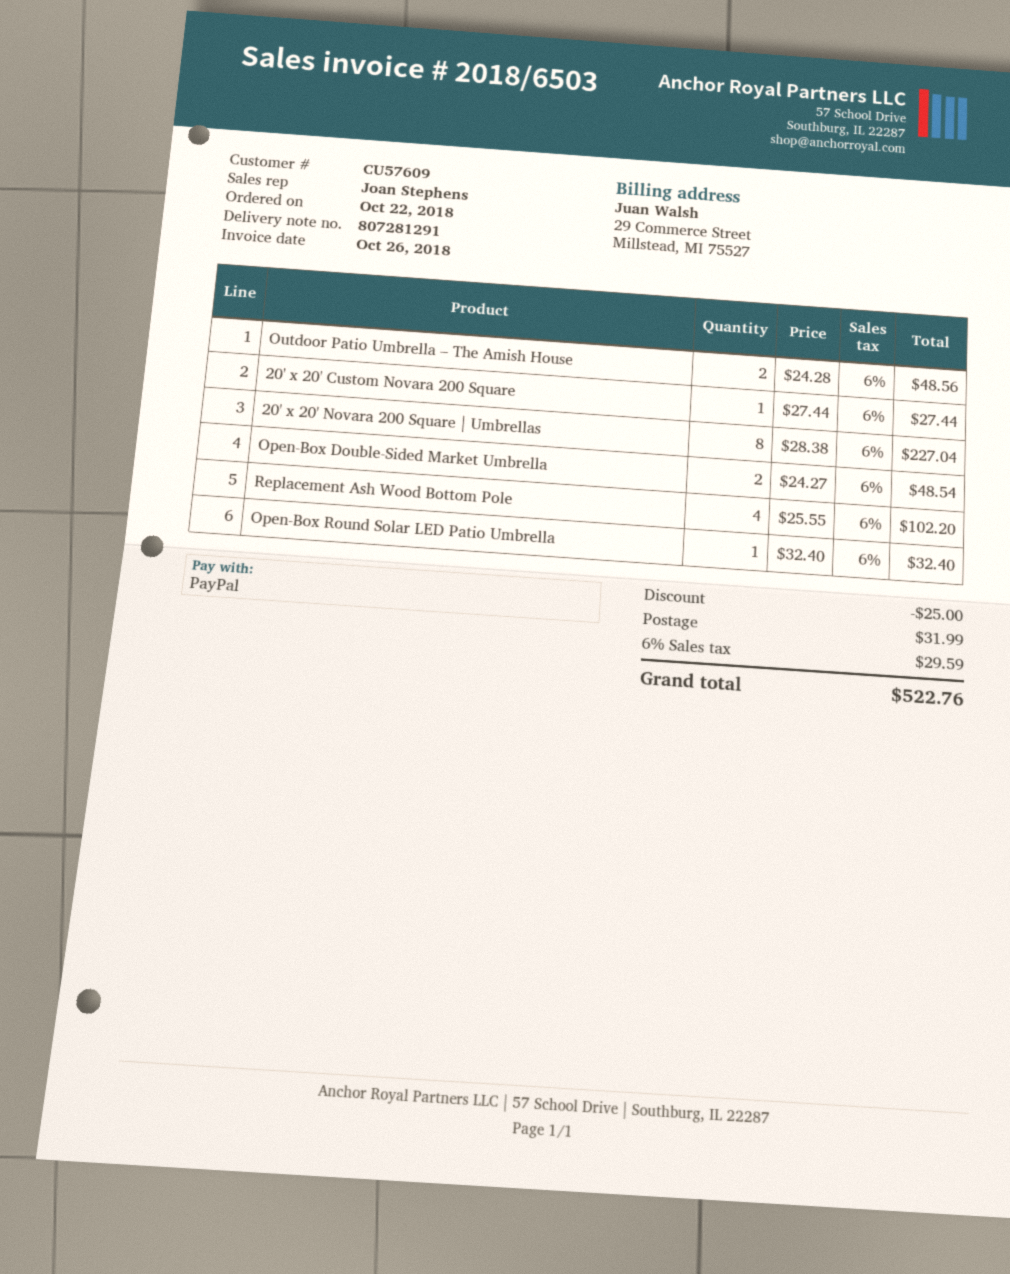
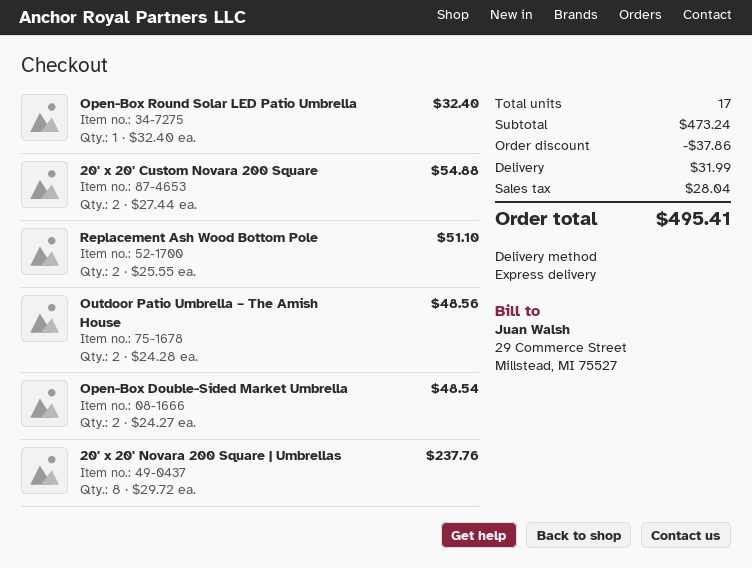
20' x 20' Custom Novara 200 Square: 1 x 27.44 = 27.44 -> 2 x 27.44 = 54.88
20' x 20' Novara 200 Square | Umbrellas: 8 x 28.38 = 227.04 -> 8 x 29.72 = 237.76
Replacement Ash Wood Bottom Pole: 4 x 25.55 = 102.20 -> 2 x 25.55 = 51.10
discount: 25.00 -> 37.86
tax: 29.59 -> 28.04
total: 522.76 -> 495.41

